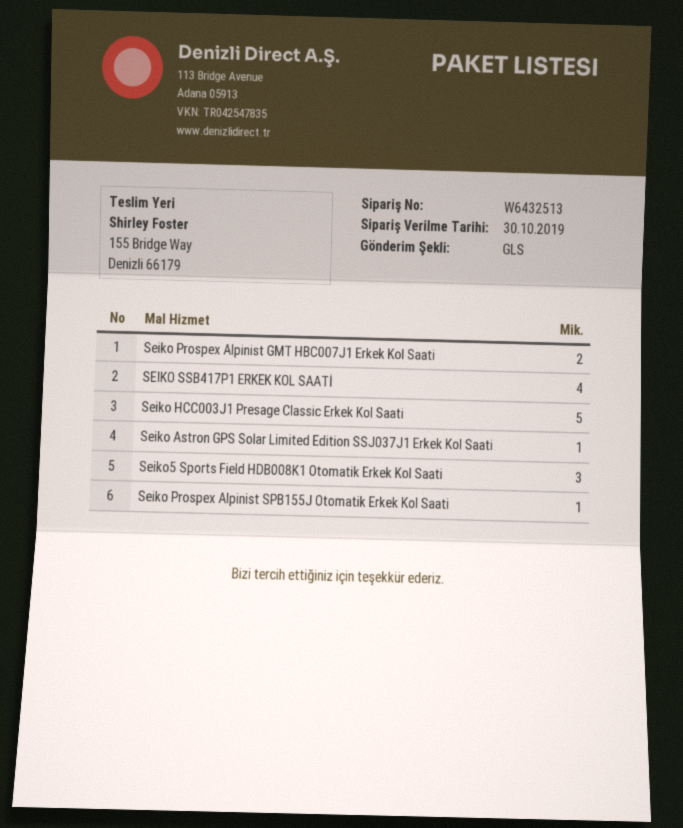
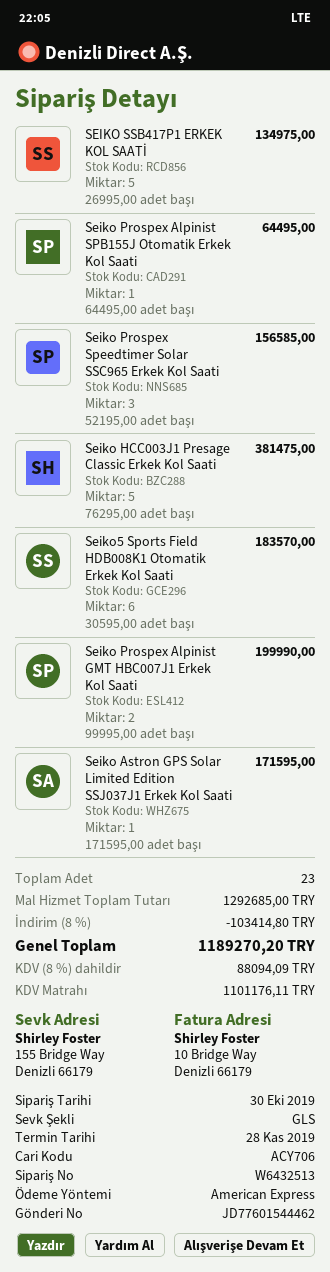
SEIKO SSB417P1 ERKEK KOL SAATİ: 4 -> 5
Seiko5 Sports Field HDB008K1 Otomatik Erkek Kol Saati: 3 -> 6
Seiko Prospex Speedtimer Solar SSC965 Erkek Kol Saati: none -> 3

